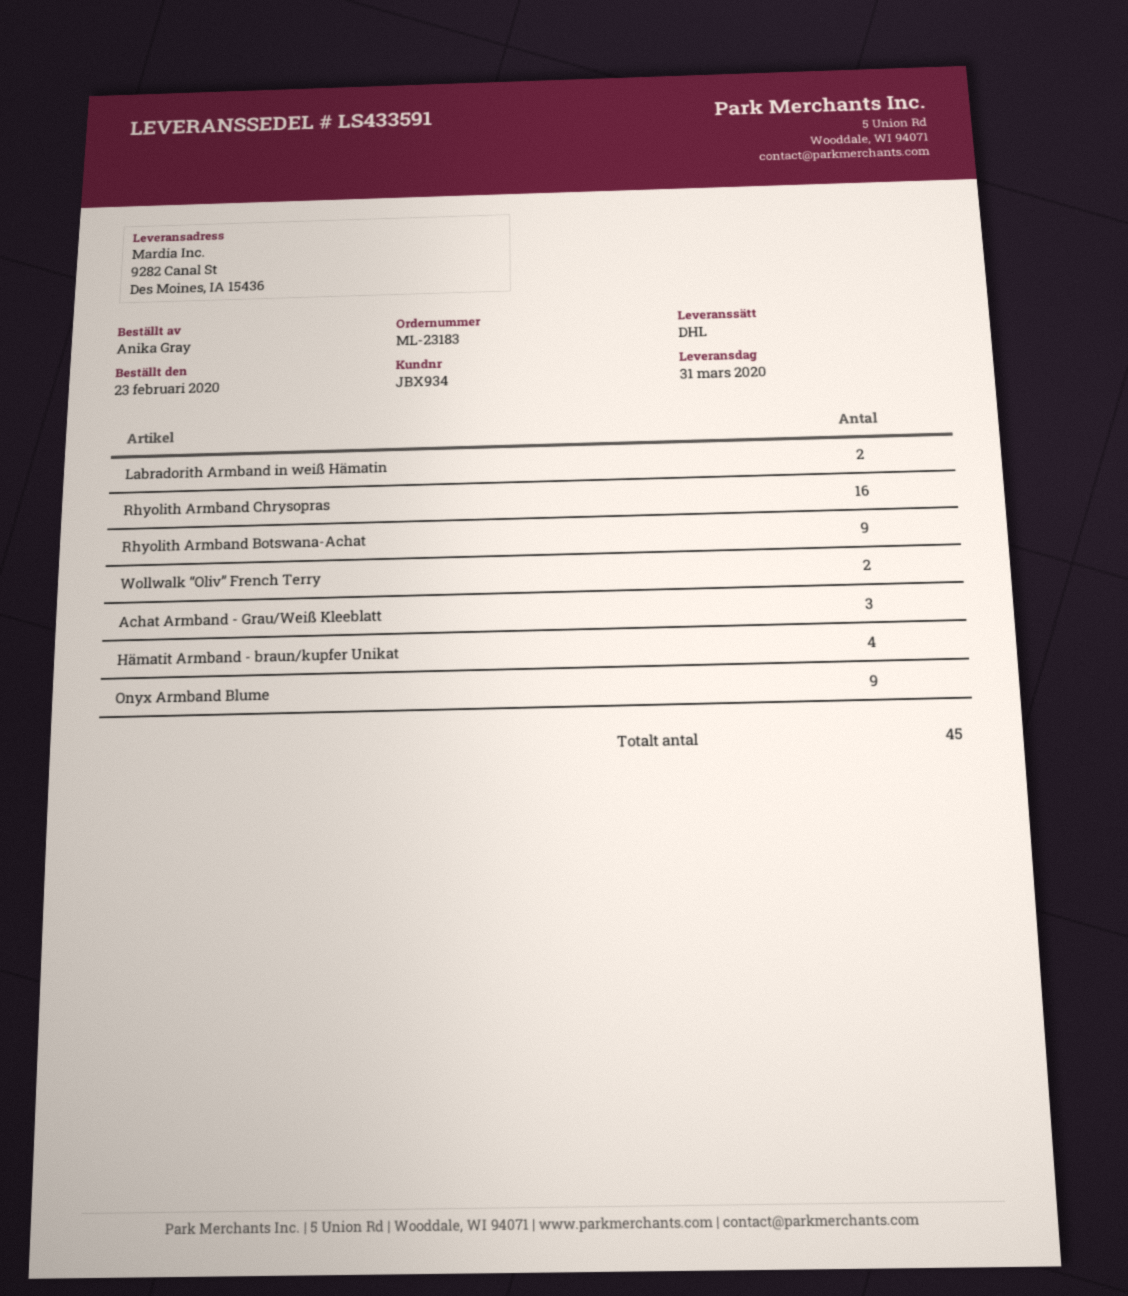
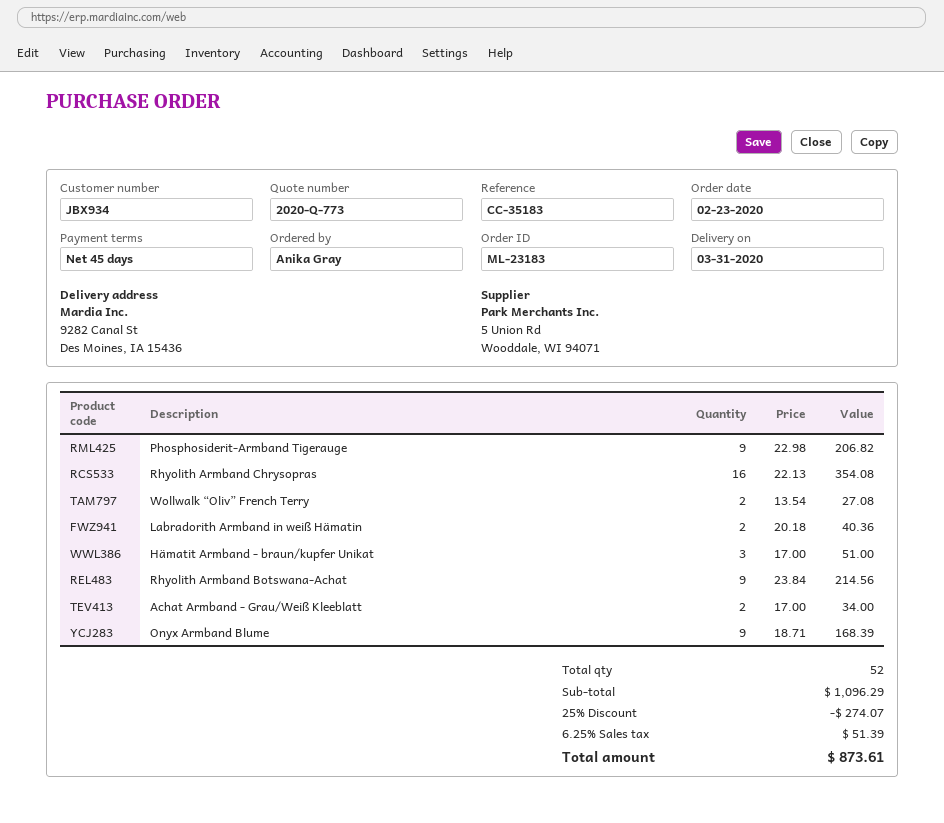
Achat Armband - Grau/Weiß Kleeblatt: 3 -> 2
Hämatit Armband - braun/kupfer Unikat: 4 -> 3
Phosphosiderit-Armband Tigerauge: none -> 9
total quantity: 45 -> 52

